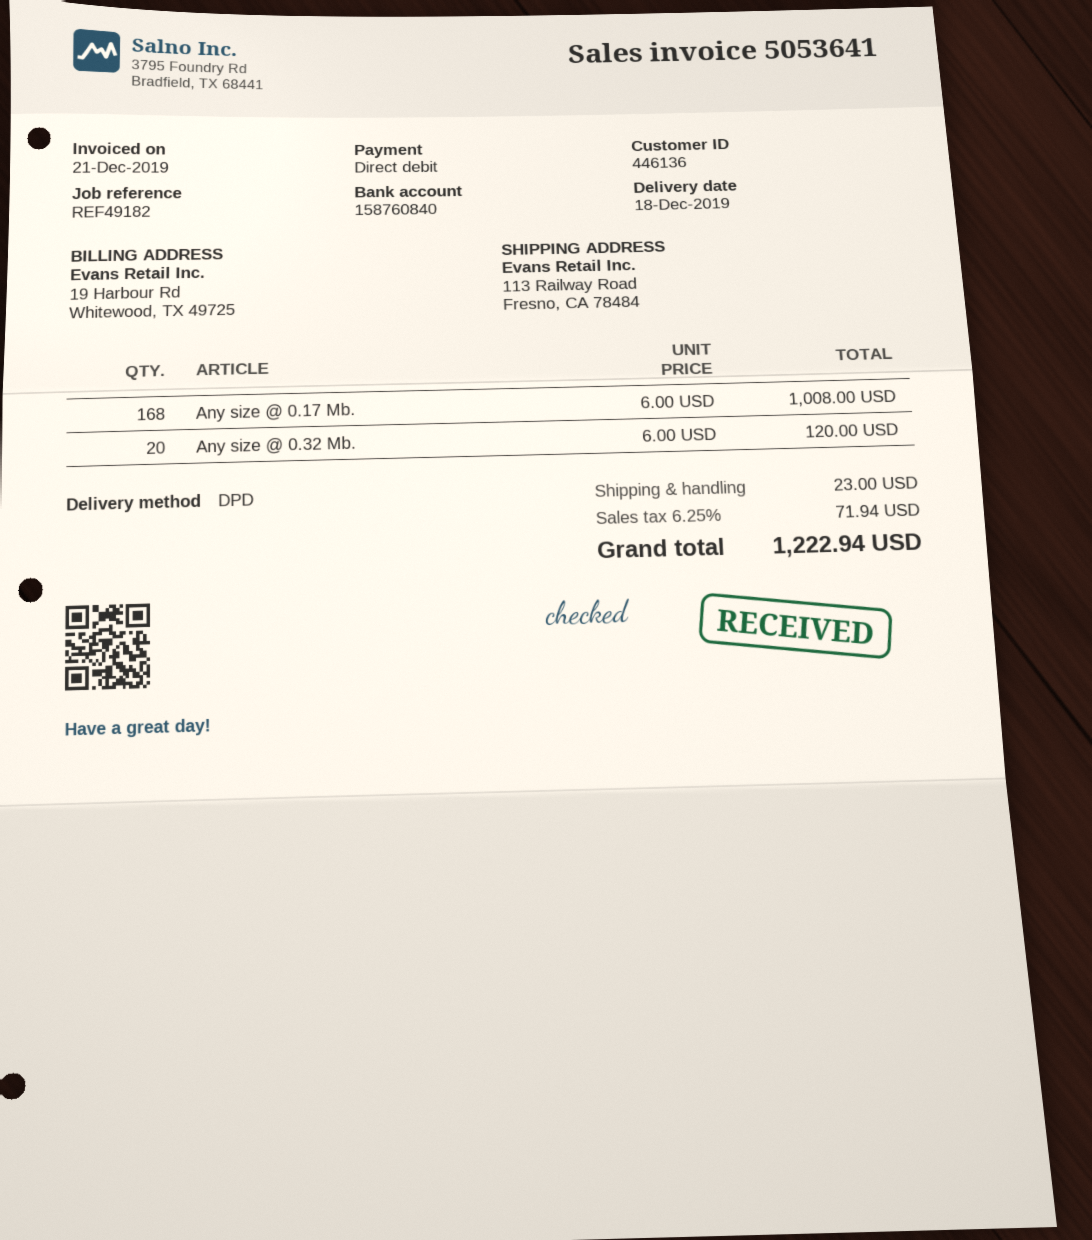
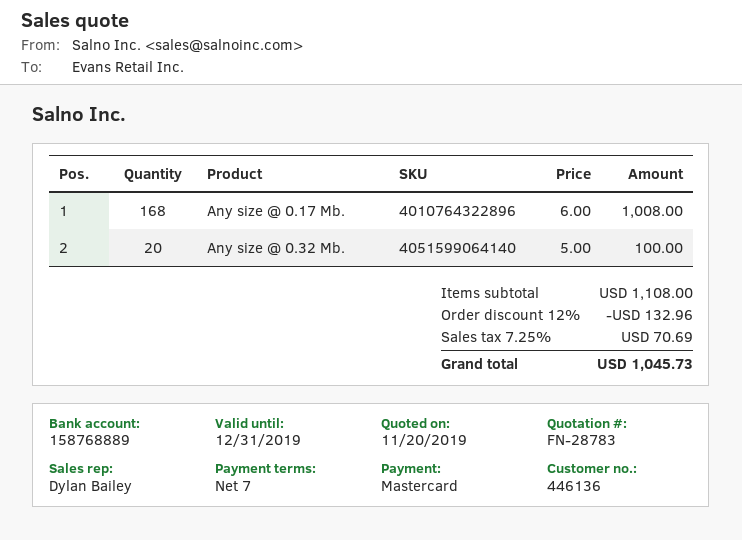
payment method: direct debit -> Mastercard
bank account: 158760840 -> 158768889
Any size @ 0.32 Mb.: 20 x 6.00 = 120.00 -> 20 x 5.00 = 100.00
discount: none -> 12% = 132.96
shipping: 23.00 -> none
tax: 6.25% = 71.94 -> 7.25% = 70.69
total: 1222.94 -> 1045.73

